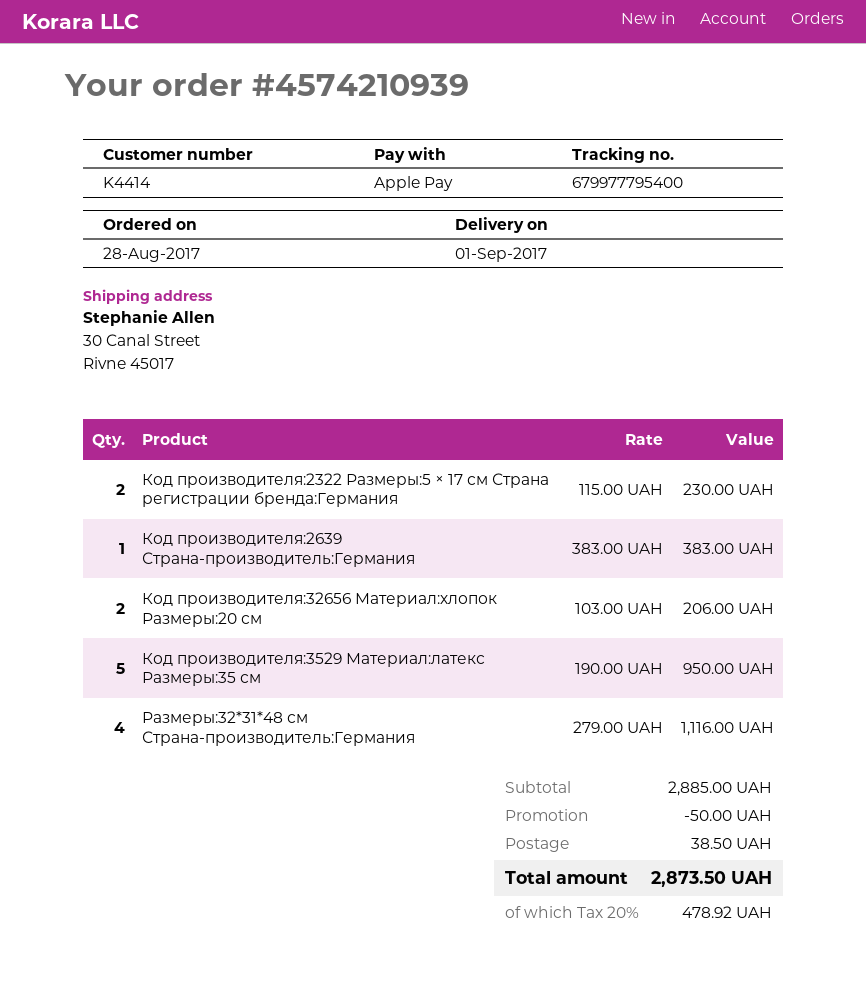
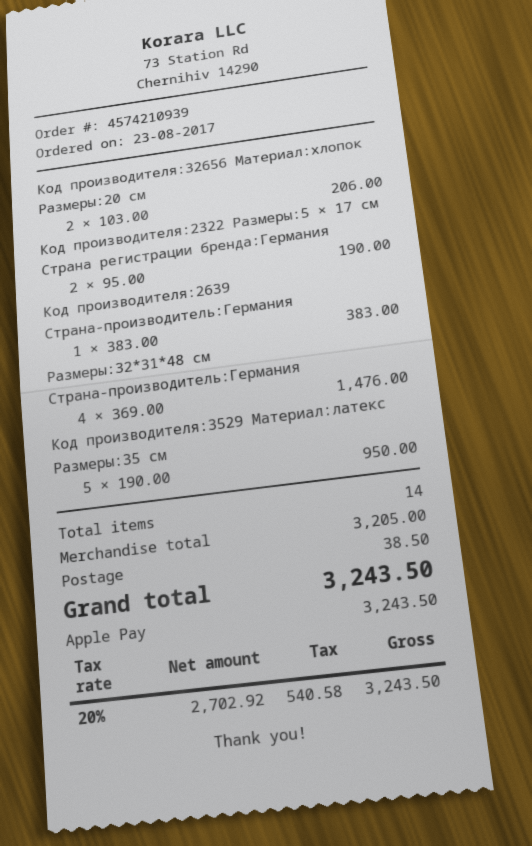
order date: 2017-08-28 -> 2017-08-23
Код производителя:2322 Размеры:5 × 17 см Страна регистрации бренда:Германия: 2 x 115.00 = 230.00 -> 2 x 95.00 = 190.00
Размеры:32*31*48 см Страна-производитель:Германия: 4 x 279.00 = 1116.00 -> 4 x 369.00 = 1476.00
subtotal: 2885.00 -> 3205.00
discount: 50.00 -> none
tax: 20% = 478.92 -> 20% = 540.58
total: 2873.50 -> 3243.50

